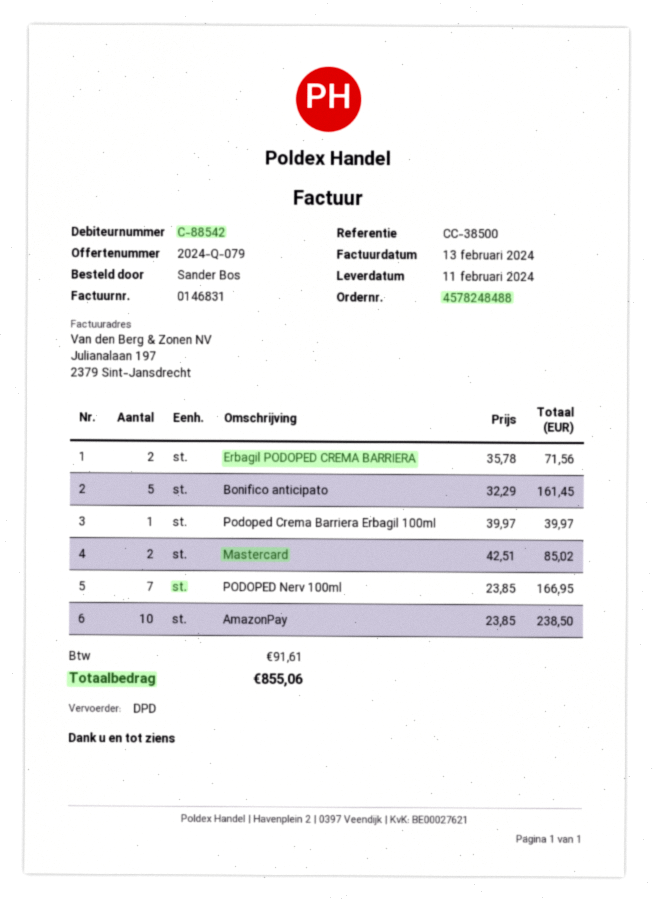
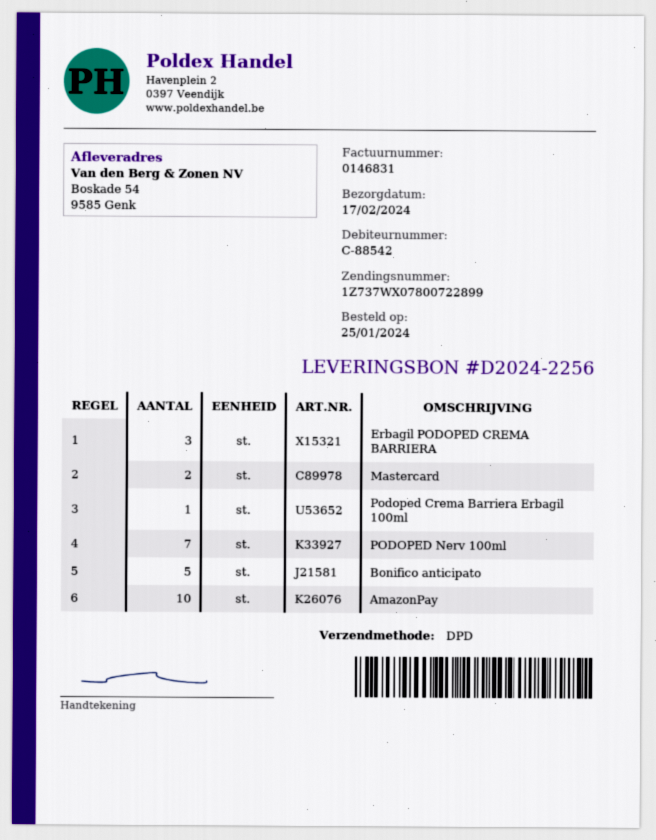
delivery date: 2024-02-11 -> 2024-02-17
Erbagil PODOPED CREMA BARRIERA: 2 -> 3

